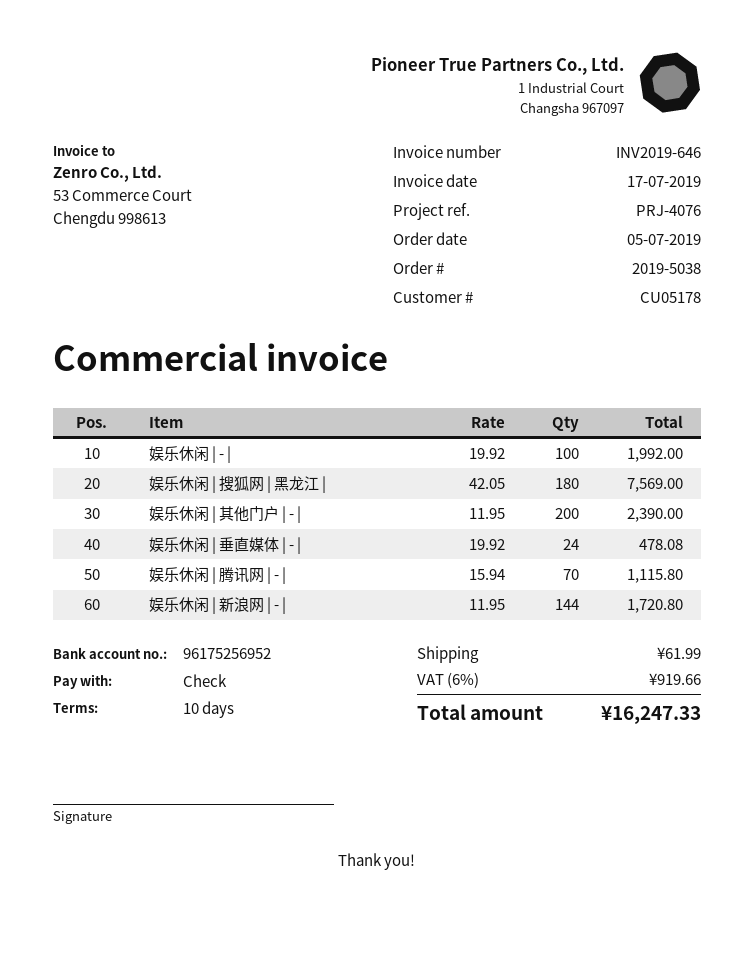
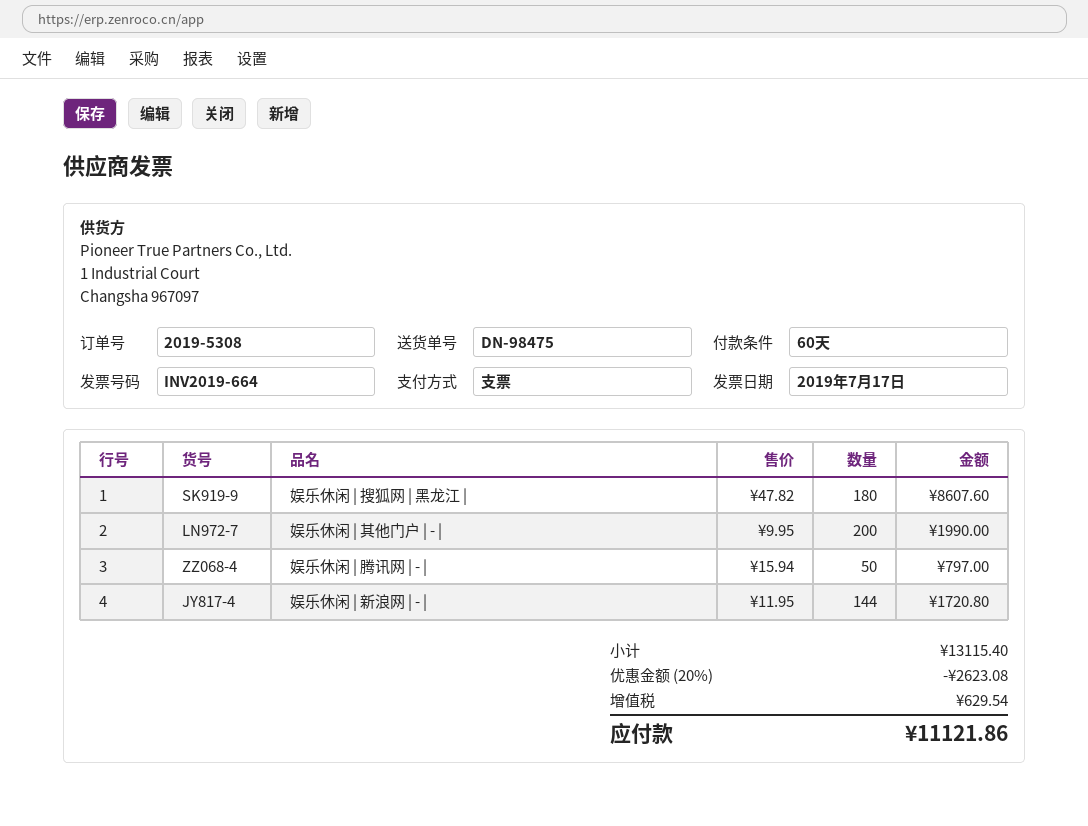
order number: 2019-5038 -> 2019-5308
invoice number: INV2019-646 -> INV2019-664
payment terms: 10 days -> 60 days
娱乐休闲 | - |: 100 x 19.92 = 1992.00 -> none
娱乐休闲 | 搜狐网 | 黑龙江 |: 180 x 42.05 = 7569.00 -> 180 x 47.82 = 8607.60
娱乐休闲 | 其他门户 | - |: 200 x 11.95 = 2390.00 -> 200 x 9.95 = 1990.00
娱乐休闲 | 垂直媒体 | - |: 24 x 19.92 = 478.08 -> none
娱乐休闲 | 腾讯网 | - |: 70 x 15.94 = 1115.80 -> 50 x 15.94 = 797.00
discount: none -> 20% = 2623.08
shipping: 61.99 -> none
tax: 919.66 -> 629.54
total: 16247.33 -> 11121.86

